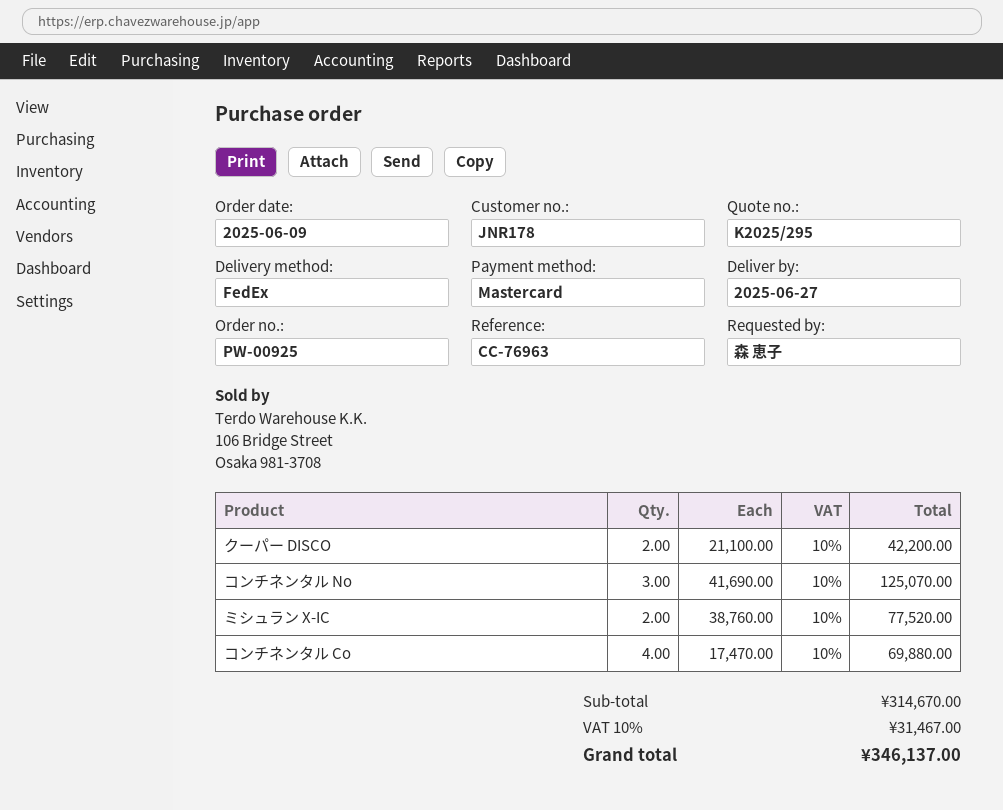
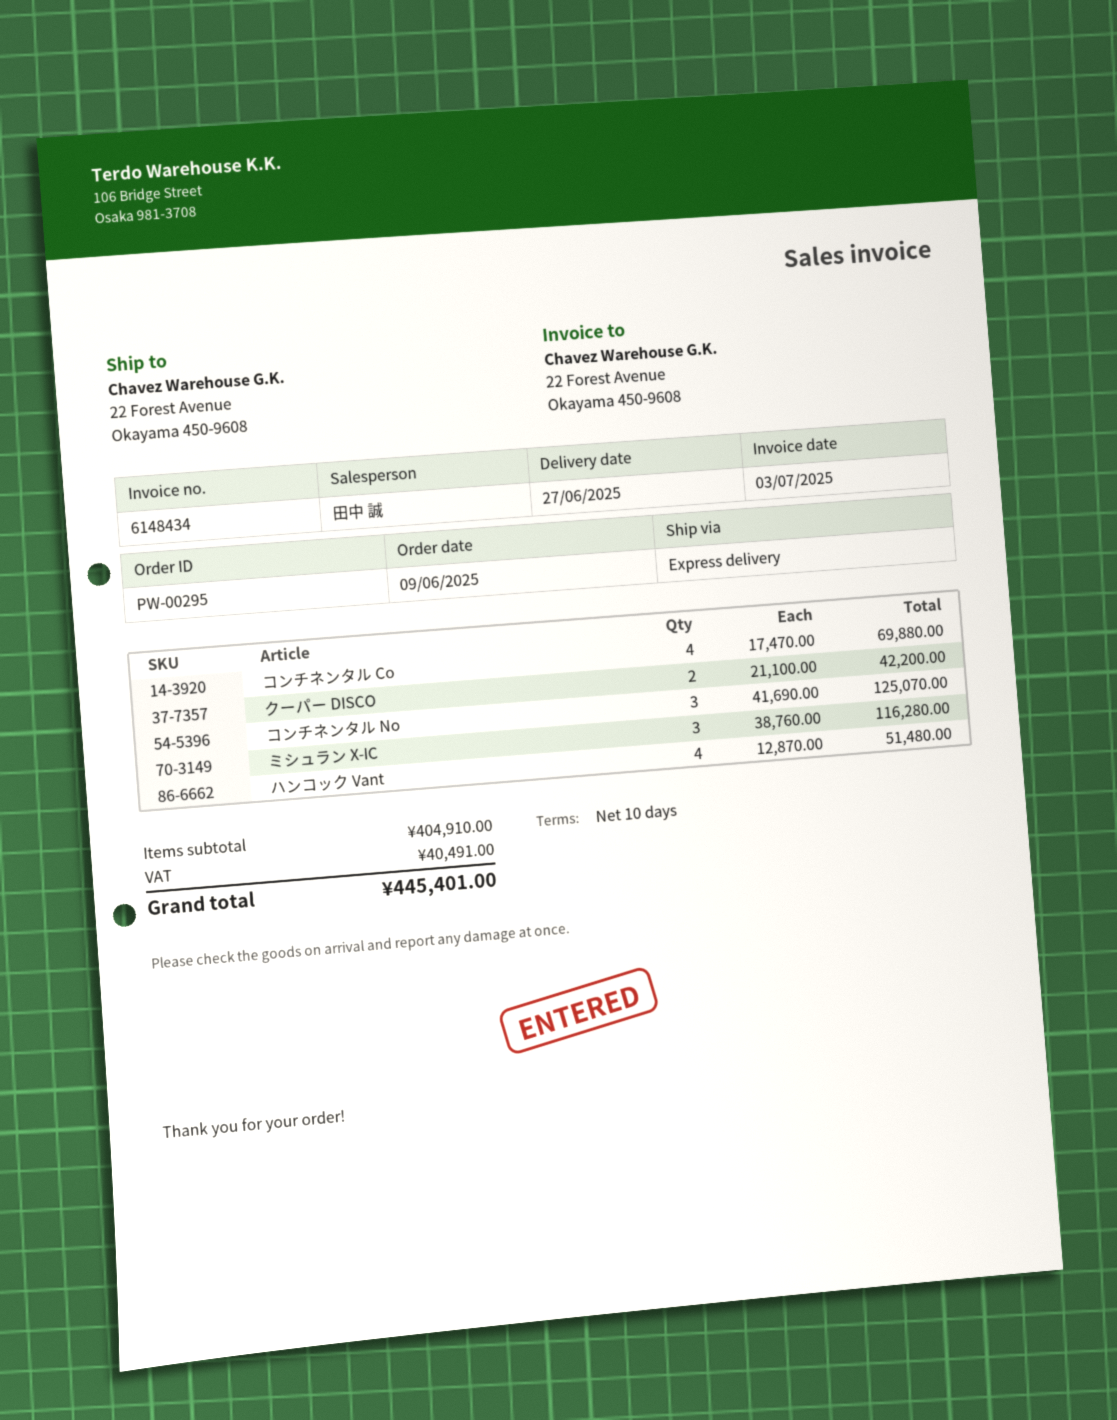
order number: PW-00925 -> PW-00295
shipping method: FedEx -> express
ミシュラン X-IC: 2 x 38760.00 = 77520.00 -> 3 x 38760.00 = 116280.00
ハンコック Vant: none -> 4 x 12870.00 = 51480.00
subtotal: 314670.00 -> 404910.00
tax: 31467.00 -> 40491.00
total: 346137.00 -> 445401.00

